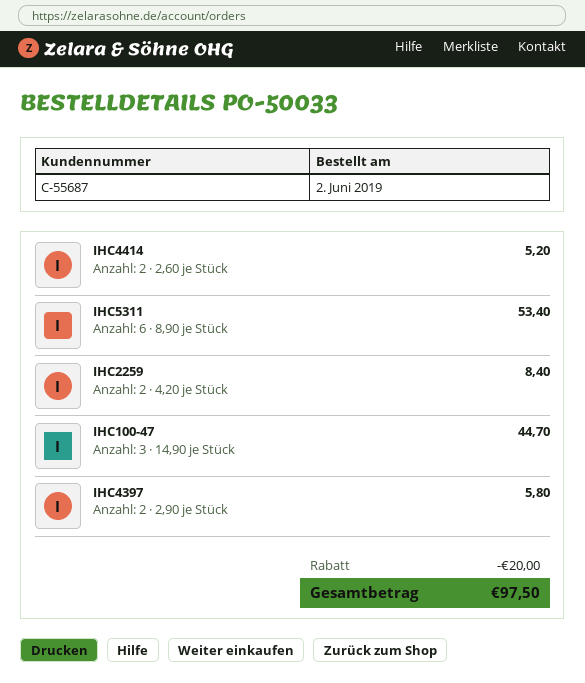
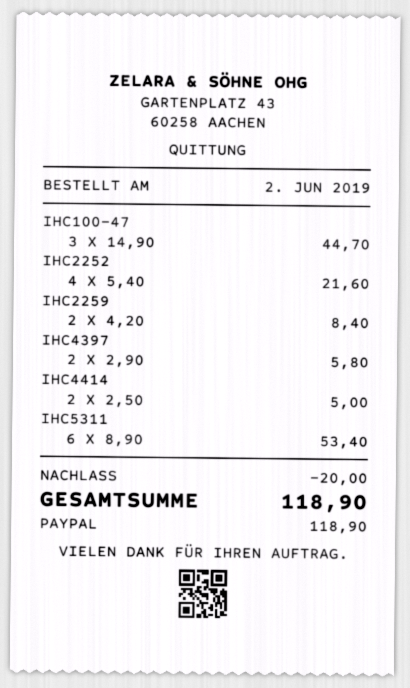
IHC4414: 2 x 2.60 = 5.20 -> 2 x 2.50 = 5.00
IHC2252: none -> 4 x 5.40 = 21.60
total: 97.50 -> 118.90

